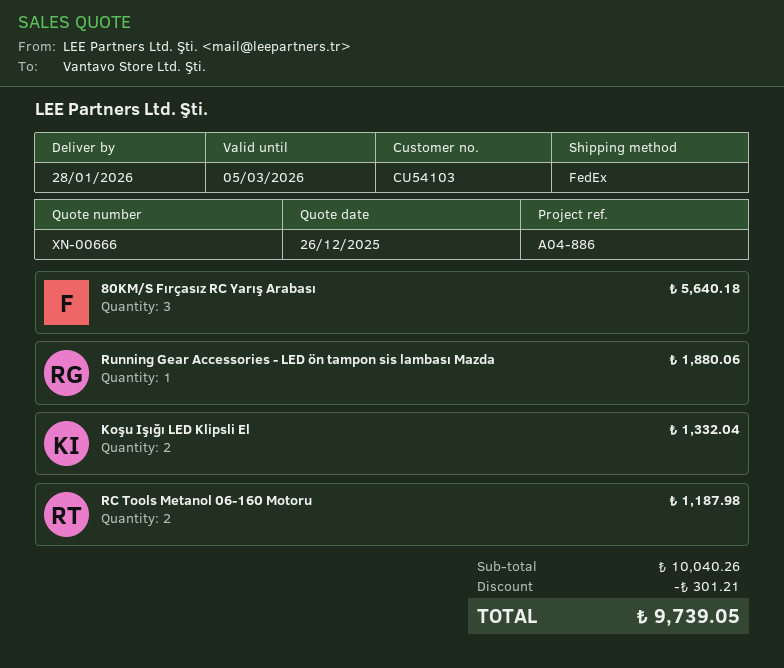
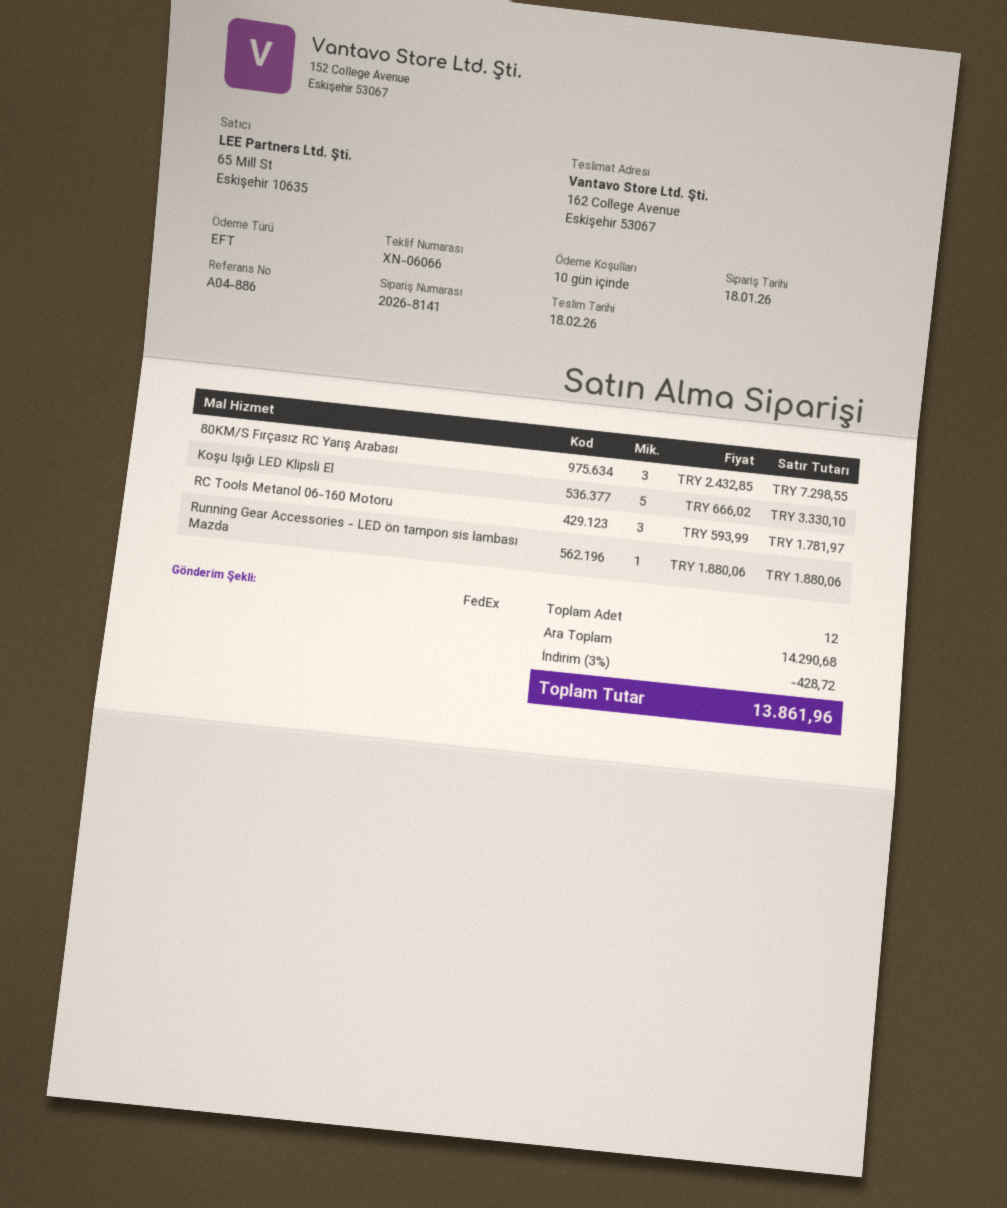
quote number: XN-00666 -> XN-06066
delivery date: 2026-01-28 -> 2026-02-18
80KM/S Fırçasız RC Yarış Arabası: 3 for 5640.18 -> 3 for 7298.55
Koşu Işığı LED Klipsli El: 2 for 1332.04 -> 5 for 3330.10
RC Tools Metanol 06-160 Motoru: 2 for 1187.98 -> 3 for 1781.97
subtotal: 10040.26 -> 14290.68
discount: 301.21 -> 428.72
total: 9739.05 -> 13861.96

